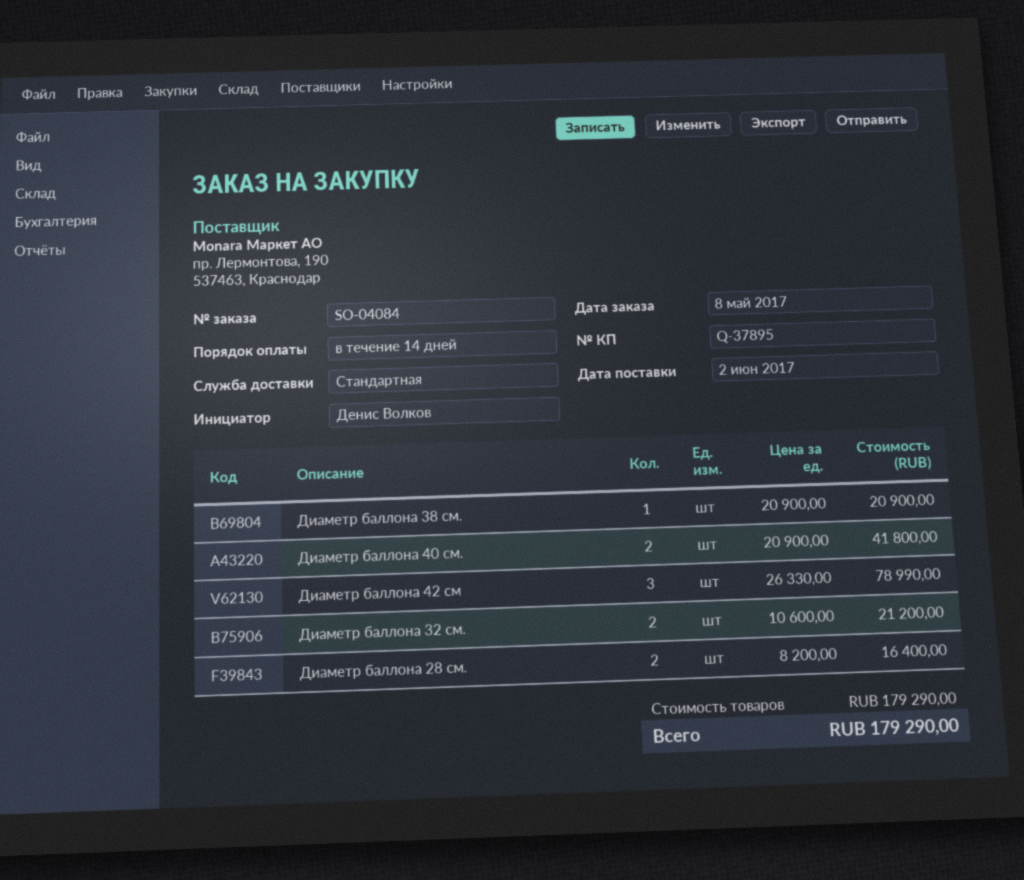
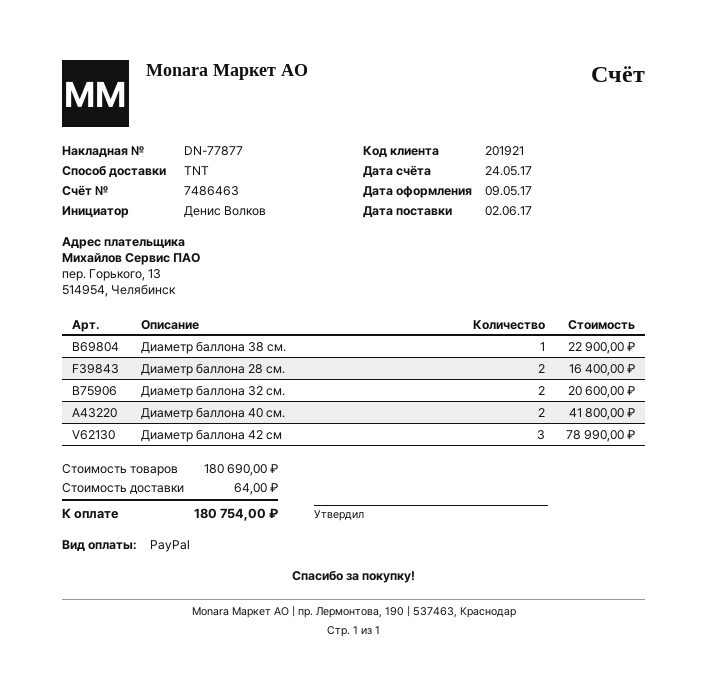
order date: 2017-05-08 -> 2017-05-09
shipping method: standard -> TNT
Диаметр баллона 38 см.: 1 for 20900.00 -> 1 for 22900.00
Диаметр баллона 32 см.: 2 for 21200.00 -> 2 for 20600.00
subtotal: 179290.00 -> 180690.00
shipping: none -> 64.00
total: 179290.00 -> 180754.00

